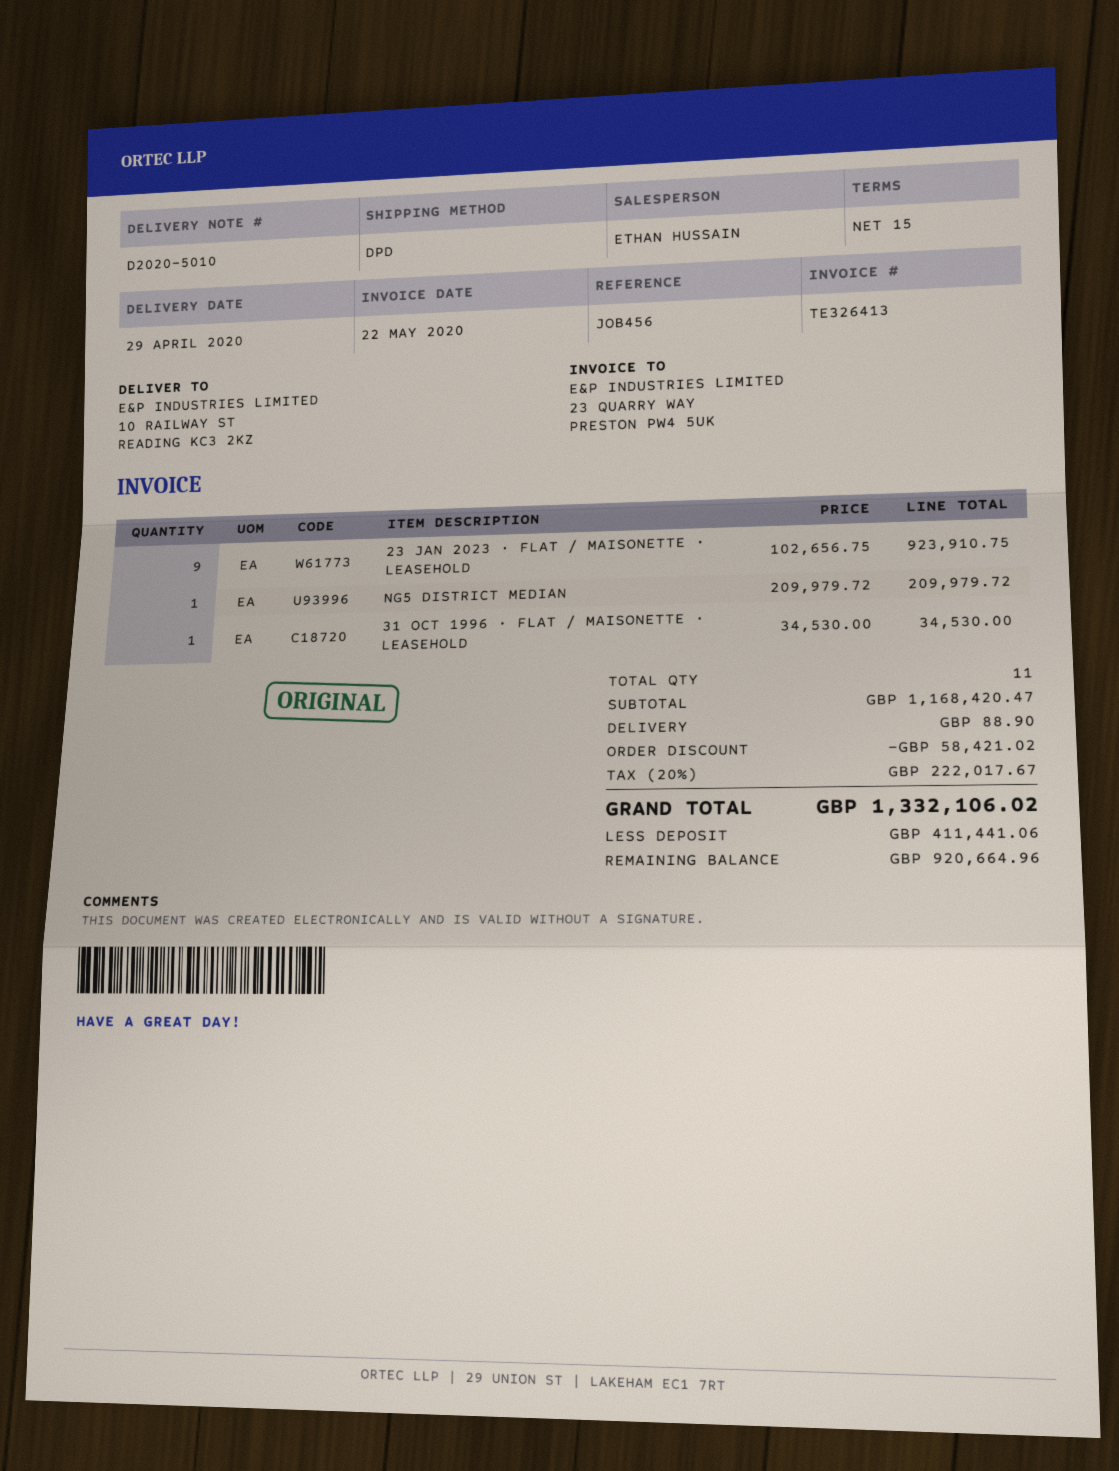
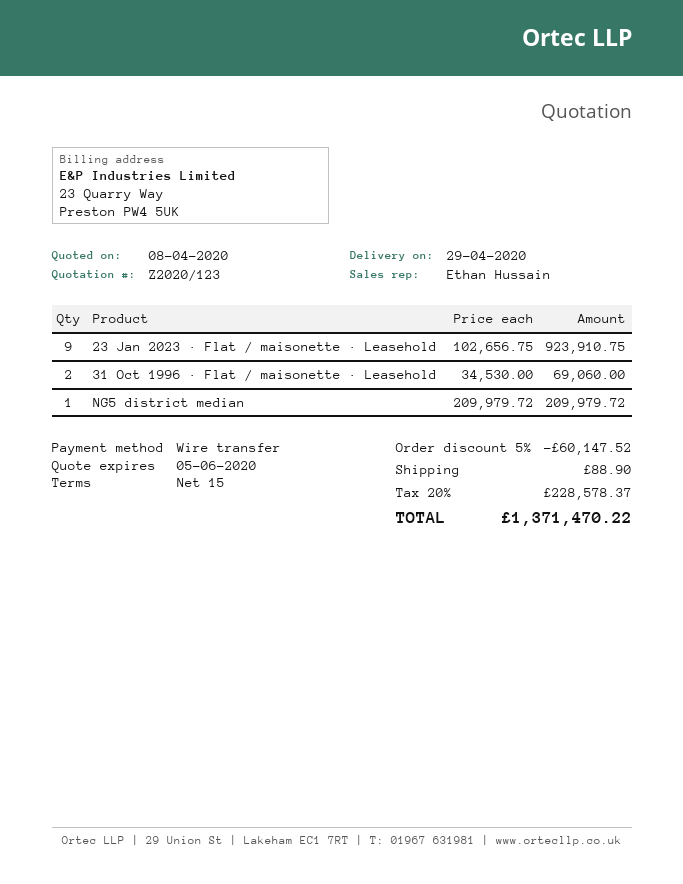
31 OCT 1996 · FLAT / MAISONETTE · LEASEHOLD: 1 x 34530.00 = 34530.00 -> 2 x 34530.00 = 69060.00
discount: 58421.02 -> 60147.52
tax: 20% = 222017.67 -> 20% = 228578.37
total: 1332106.02 -> 1371470.22

